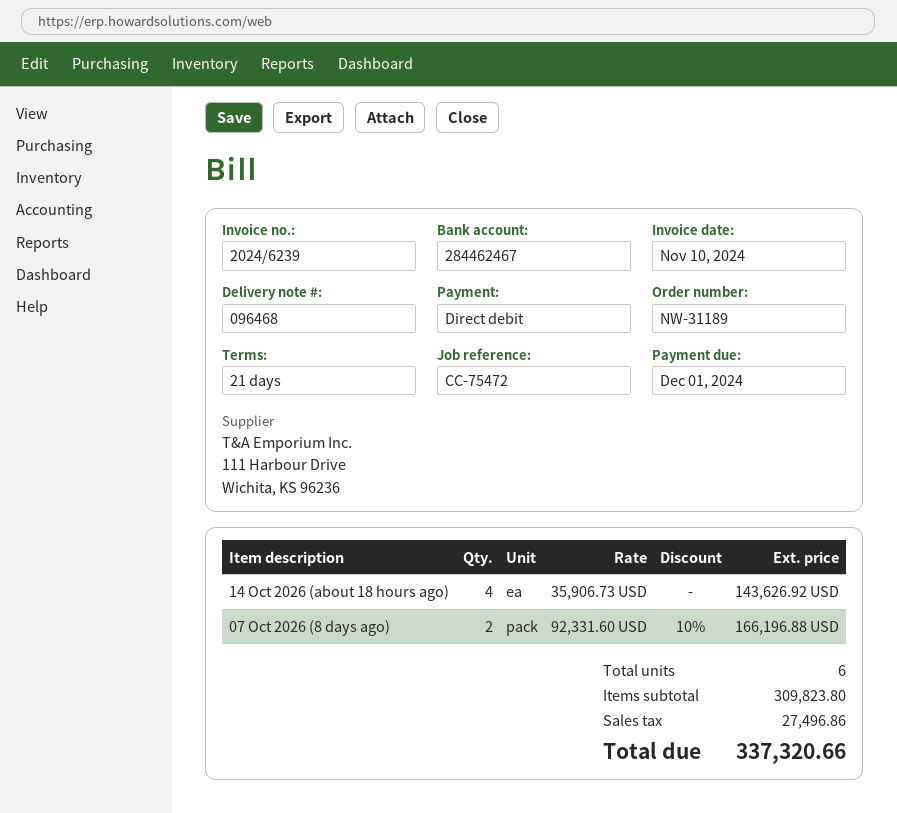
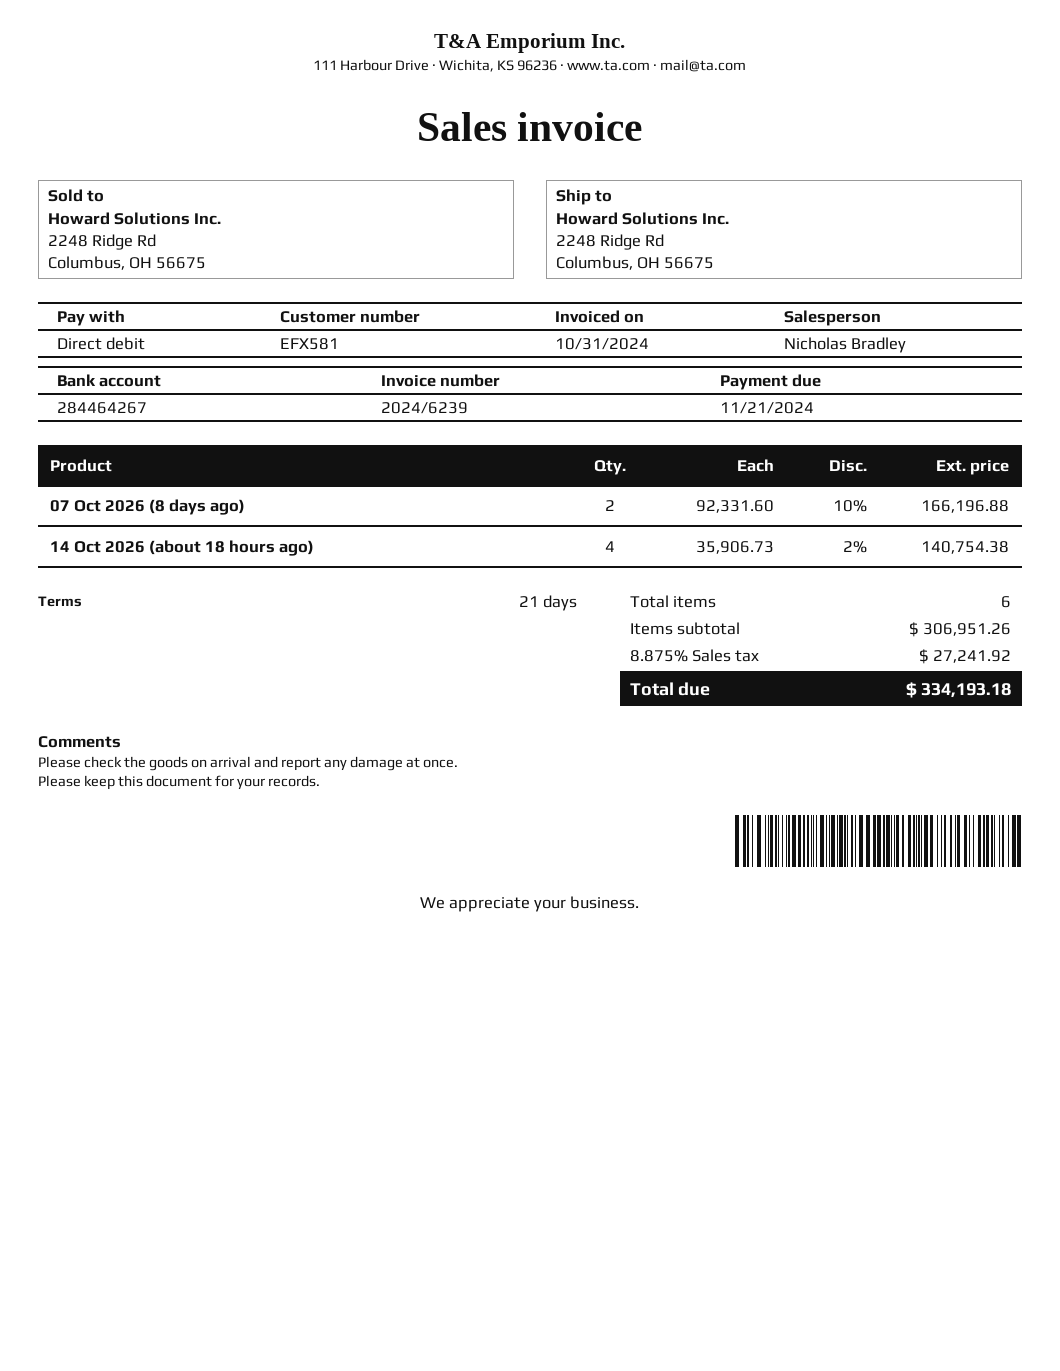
invoice date: 2024-11-10 -> 2024-10-31
due date: 2024-12-01 -> 2024-11-21
bank account: 284462467 -> 284464267
14 Oct 2026 (about 18 hours ago): 4 x 35906.73 = 143626.92 -> 4 x 35906.73 - 2% = 140754.38
subtotal: 309823.80 -> 306951.26
tax: 27496.86 -> 27241.92
total: 337320.66 -> 334193.18

